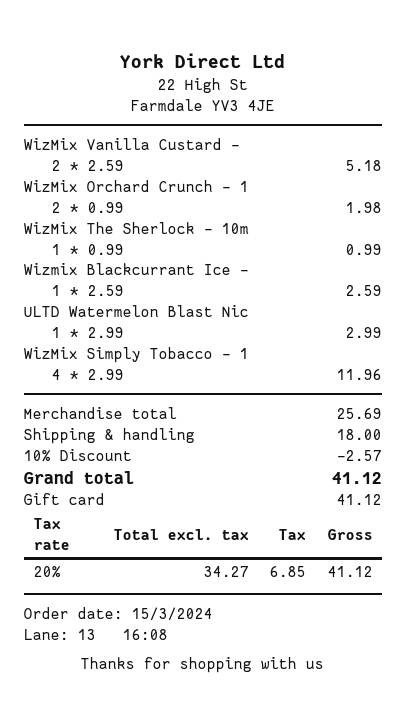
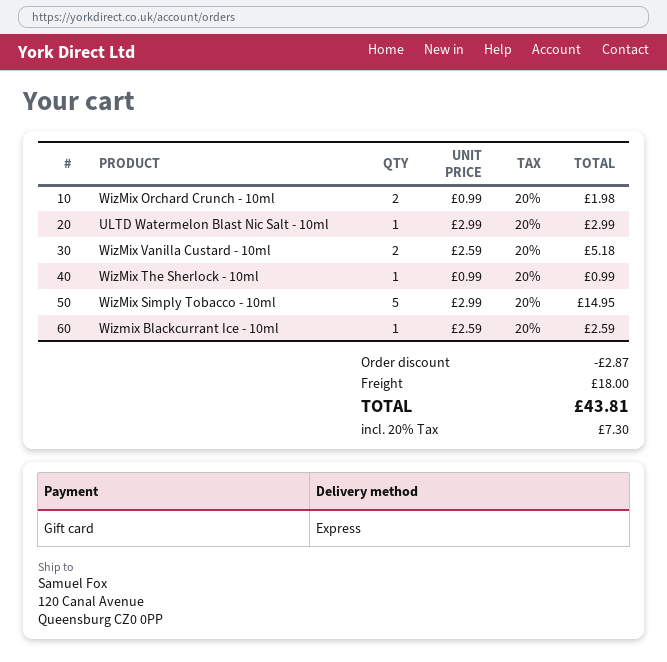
WizMix Simply Tobacco - 1: 4 x 2.99 = 11.96 -> 5 x 2.99 = 14.95
discount: 2.57 -> 2.87
tax: 20% = 6.85 -> 20% = 7.30
total: 41.12 -> 43.81

